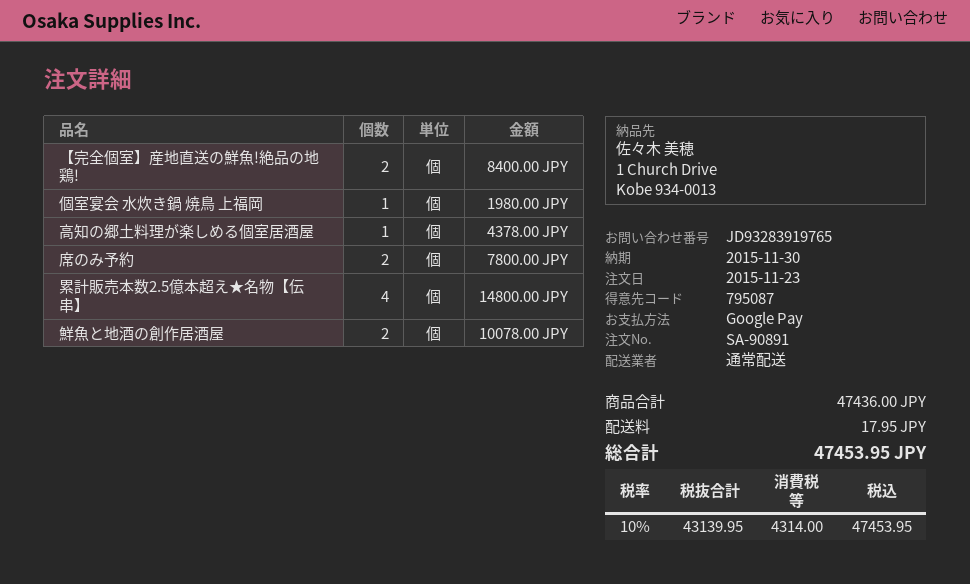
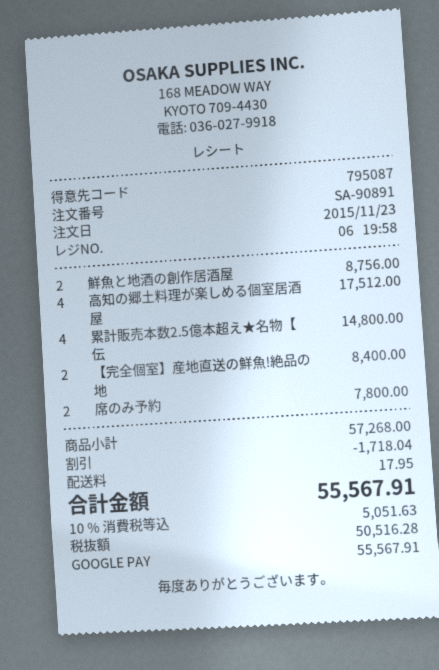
個室宴会 水炊き鍋 焼鳥 上福岡: 1 for 1980.00 -> none
高知の郷土料理が楽しめる個室居酒屋: 1 for 4378.00 -> 4 for 17512.00
鮮魚と地酒の創作居酒屋: 2 for 10078.00 -> 2 for 8756.00
subtotal: 47436.00 -> 57268.00
discount: none -> 1718.04
net: 43139.95 -> 50516.28
tax: 10% = 4314.00 -> 10% = 5051.63
total: 47453.95 -> 55567.91

